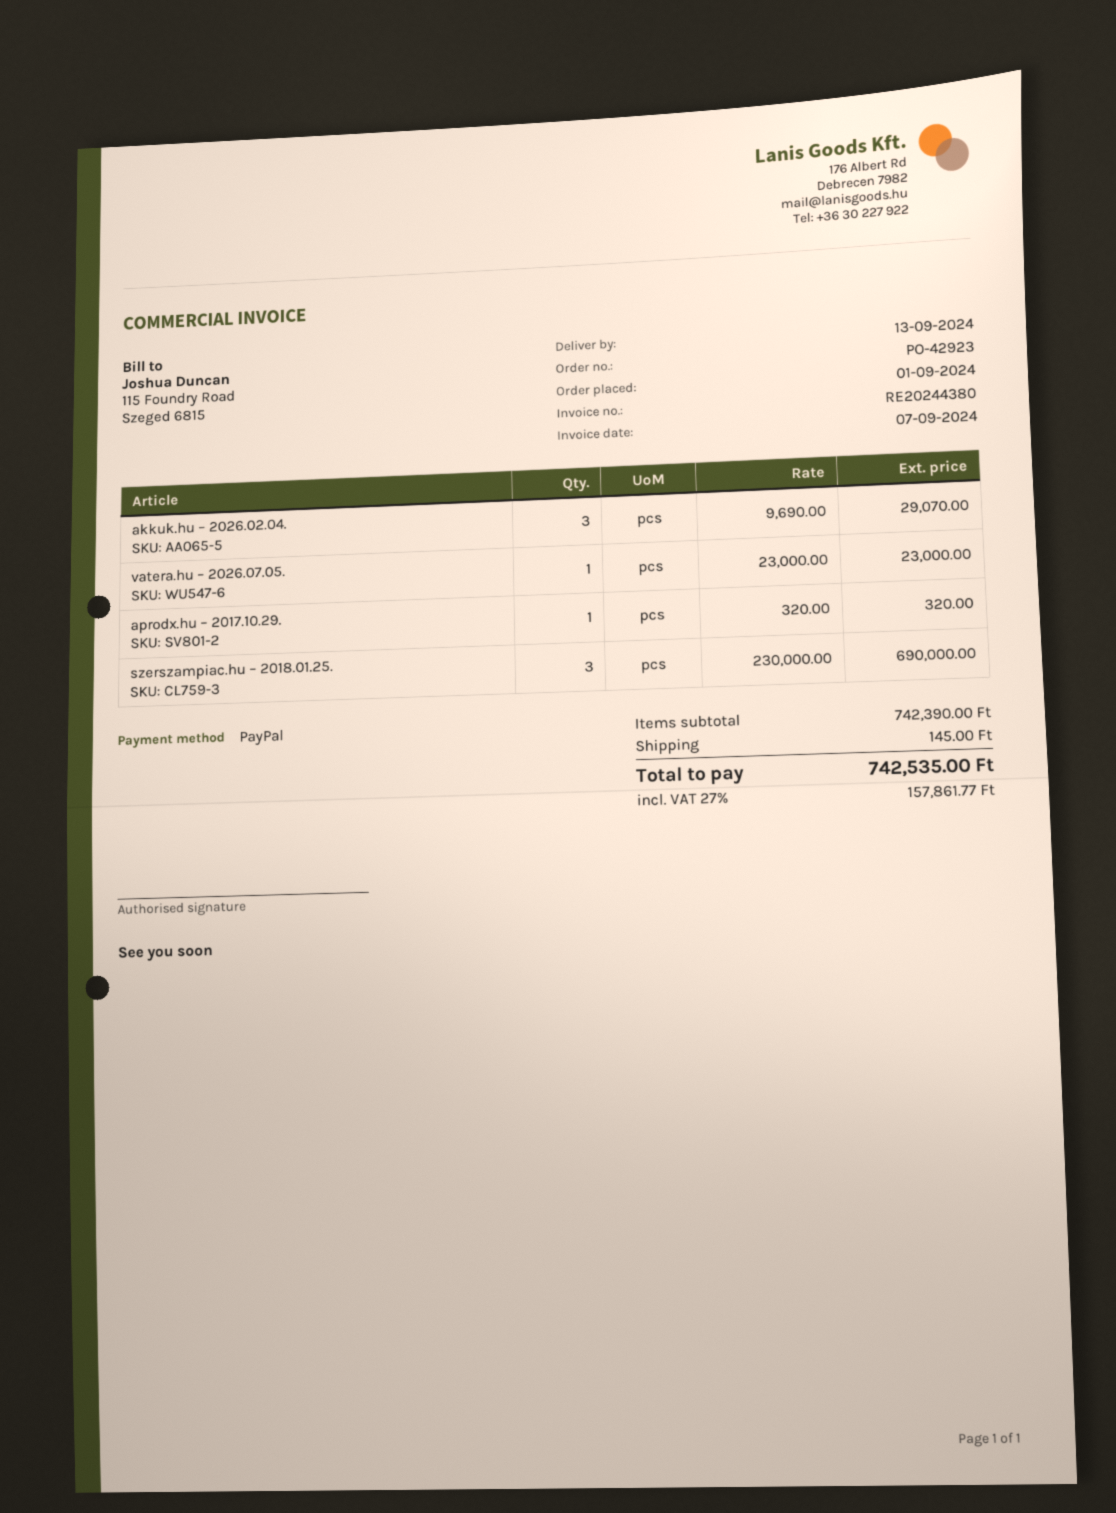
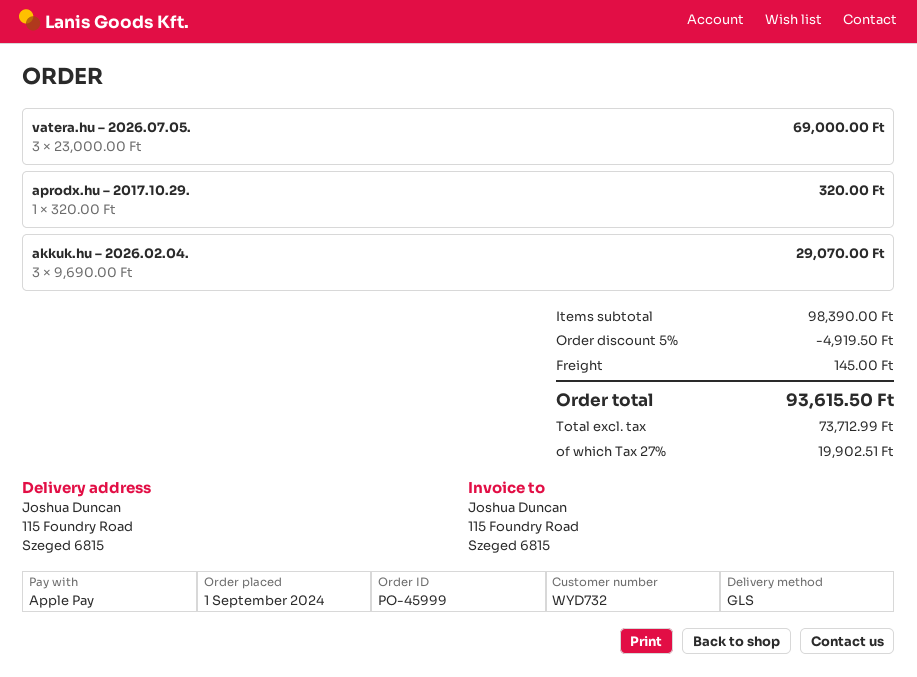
order number: PO-42923 -> PO-45999
payment method: PayPal -> Apple Pay
vatera.hu – 2026.07.05.: 1 x 23000.00 = 23000.00 -> 3 x 23000.00 = 69000.00
szerszampiac.hu – 2018.01.25.: 3 x 230000.00 = 690000.00 -> none
subtotal: 742390.00 -> 98390.00
discount: none -> 5% = 4919.50
tax: 27% = 157861.77 -> 27% = 19902.51
total: 742535.00 -> 93615.50

